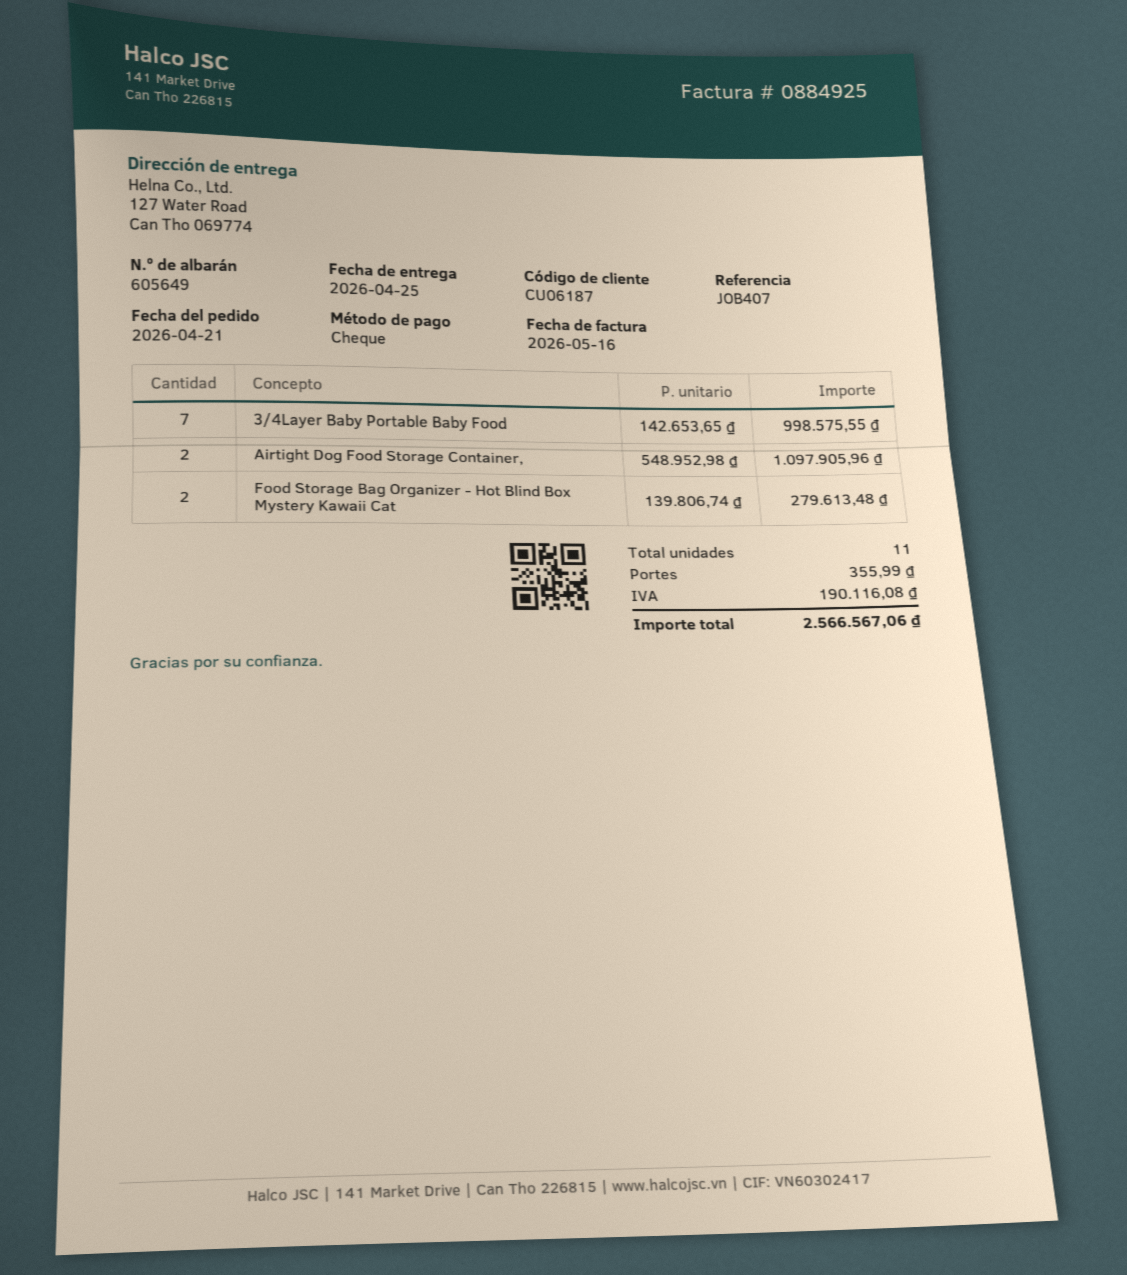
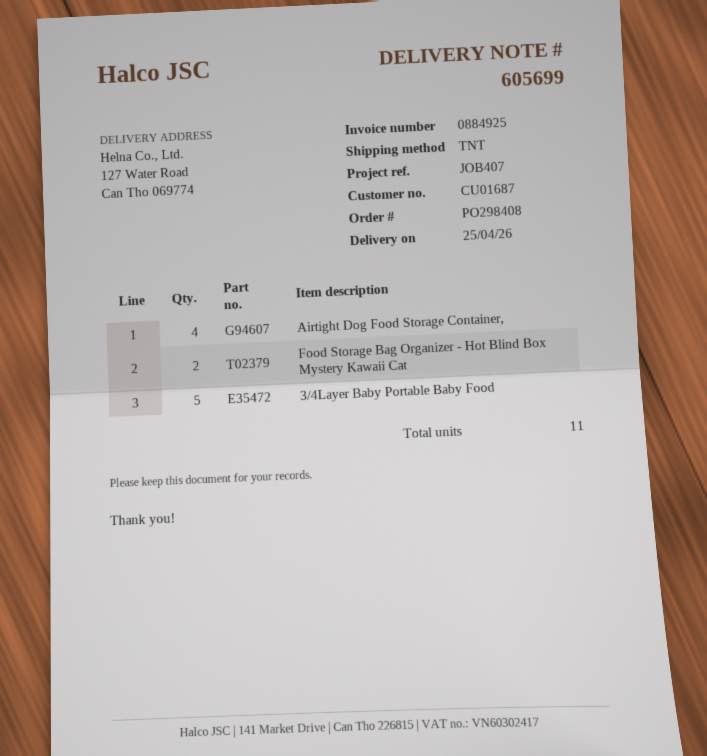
delivery note number: 605649 -> 605699
customer number: CU06187 -> CU01687
3/4Layer Baby Portable Baby Food: 7 -> 5
Airtight Dog Food Storage Container,: 2 -> 4

